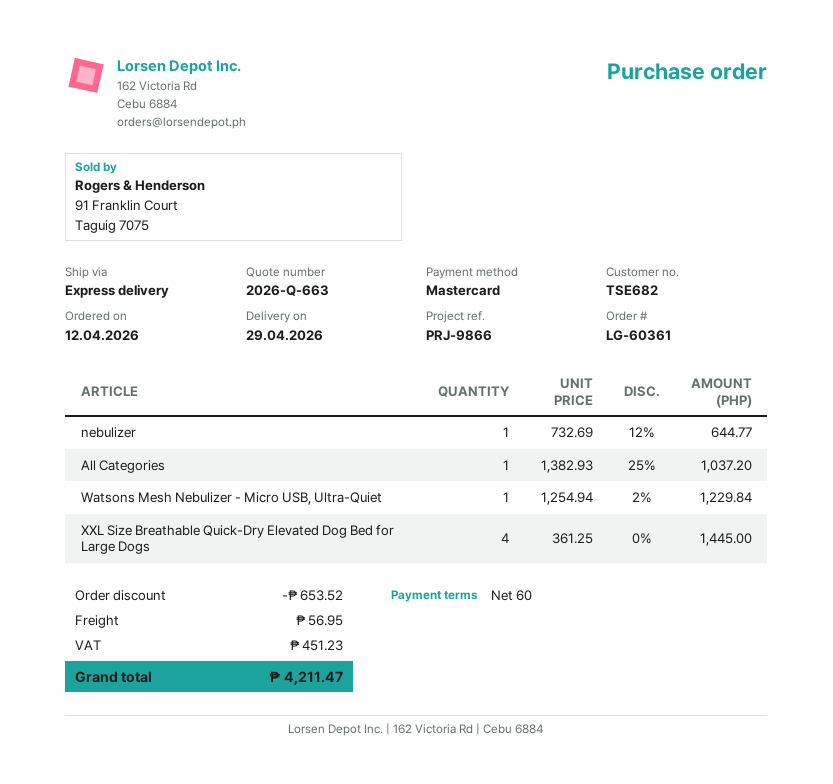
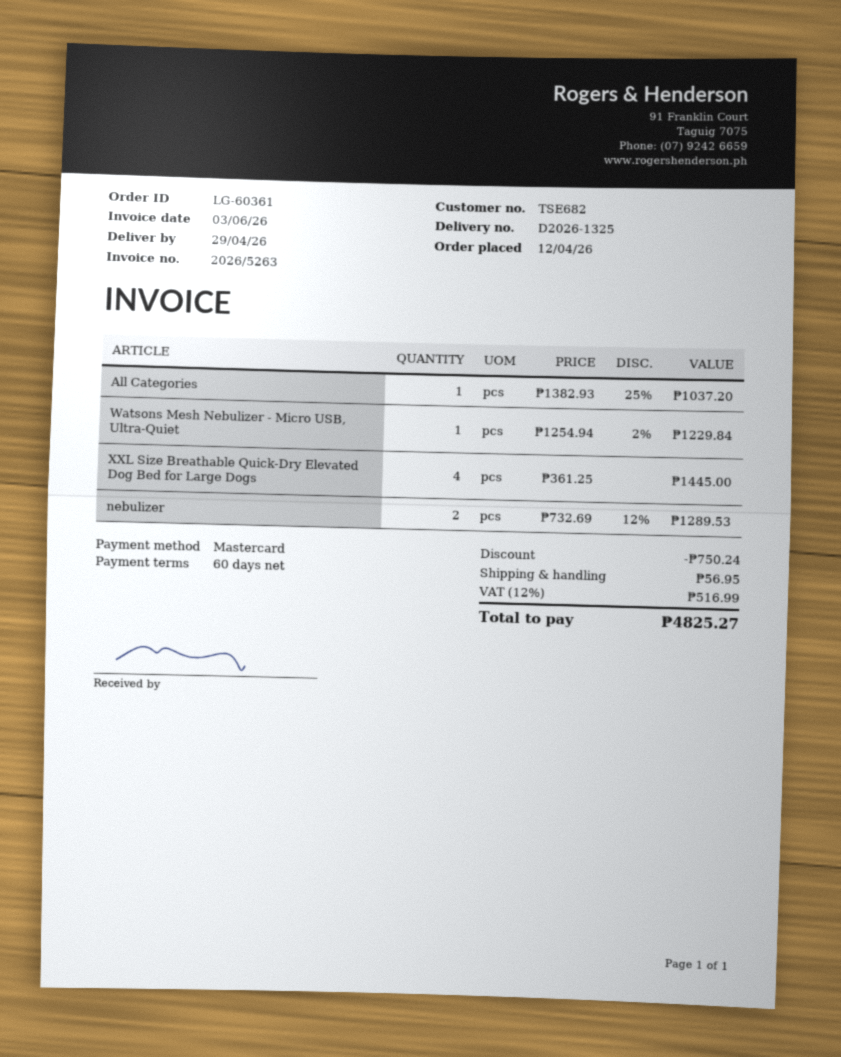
nebulizer: 1 x 732.69 - 12% = 644.77 -> 2 x 732.69 - 12% = 1289.53
discount: 653.52 -> 750.24
tax: 451.23 -> 516.99
total: 4211.47 -> 4825.27

